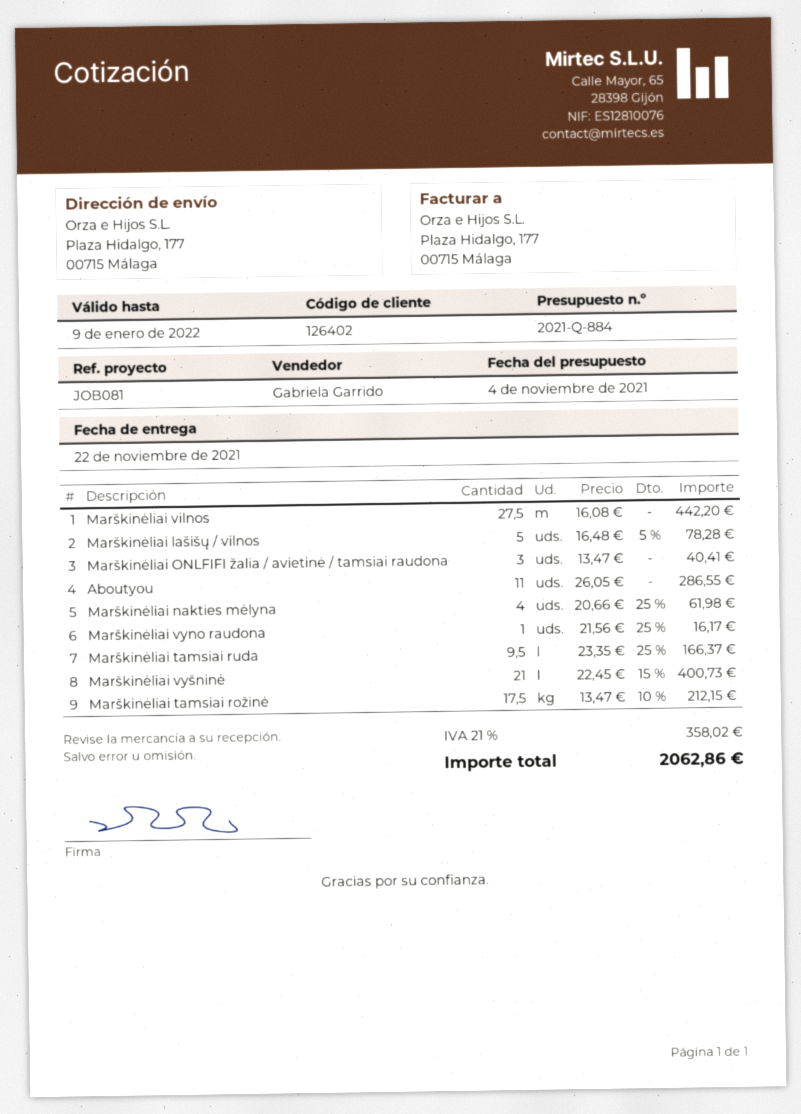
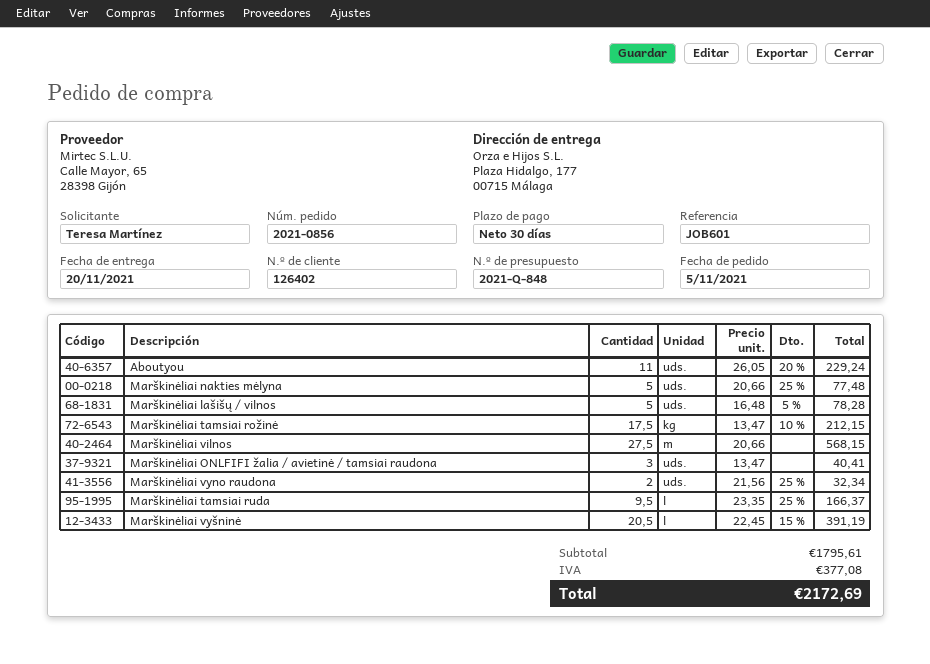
quote number: 2021-Q-884 -> 2021-Q-848
delivery date: 2021-11-22 -> 2021-11-20
reference: JOB081 -> JOB601
Marškinėliai vilnos: 27.5 x 16.08 = 442.20 -> 27.5 x 20.66 = 568.15
Aboutyou: 11 x 26.05 = 286.55 -> 11 x 26.05 - 20% = 229.24
Marškinėliai nakties mėlyna: 4 x 20.66 - 25% = 61.98 -> 5 x 20.66 - 25% = 77.48
Marškinėliai vyno raudona: 1 x 21.56 - 25% = 16.17 -> 2 x 21.56 - 25% = 32.34
Marškinėliai vyšninė: 21 x 22.45 - 15% = 400.73 -> 20.5 x 22.45 - 15% = 391.19
tax: 358.02 -> 377.08
total: 2062.86 -> 2172.69

